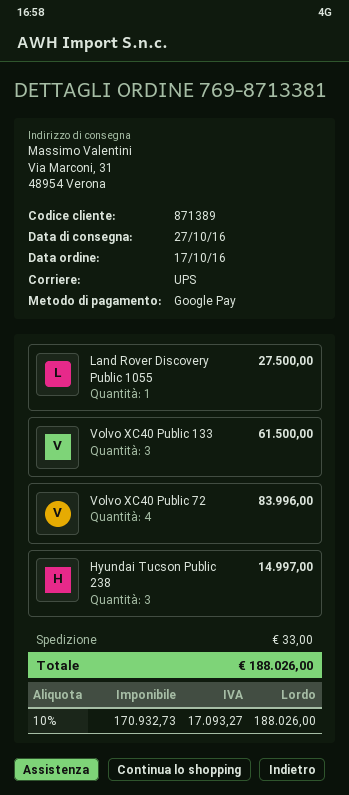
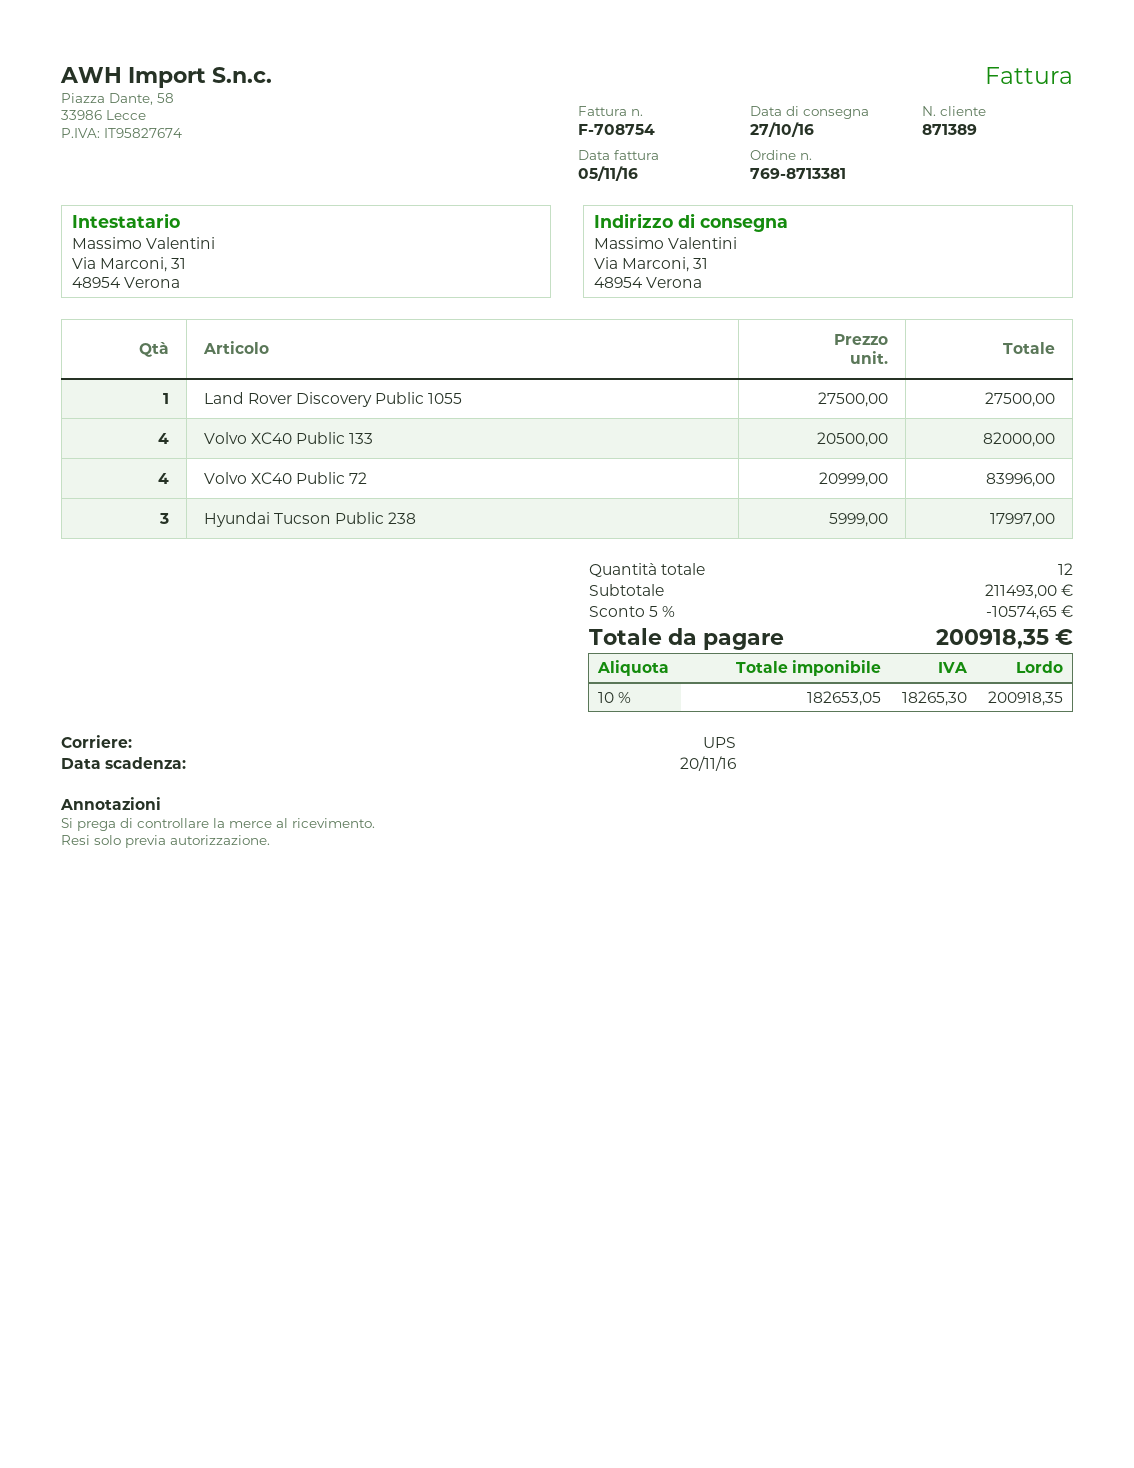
Volvo XC40 Public 133: 3 for 61500.00 -> 4 for 82000.00
Hyundai Tucson Public 238: 3 for 14997.00 -> 3 for 17997.00
discount: none -> 5% = 10574.65
shipping: 33.00 -> none
net: 170932.73 -> 182653.05
tax: 10% = 17093.27 -> 10% = 18265.30
total: 188026.00 -> 200918.35

